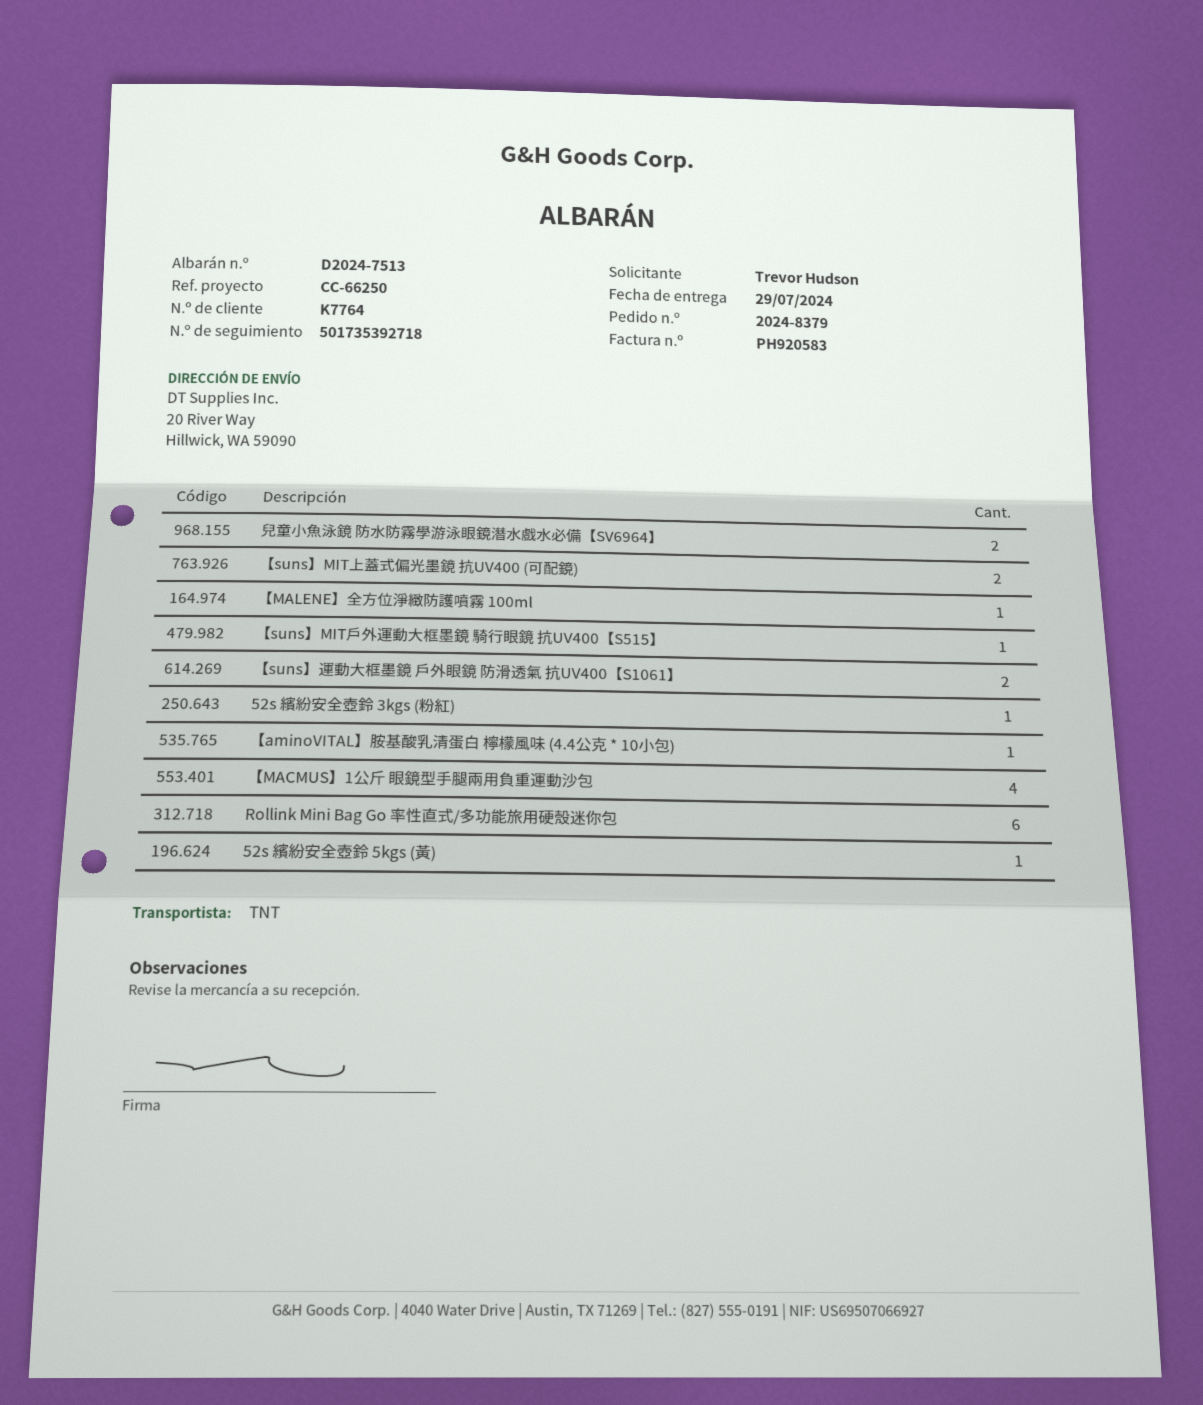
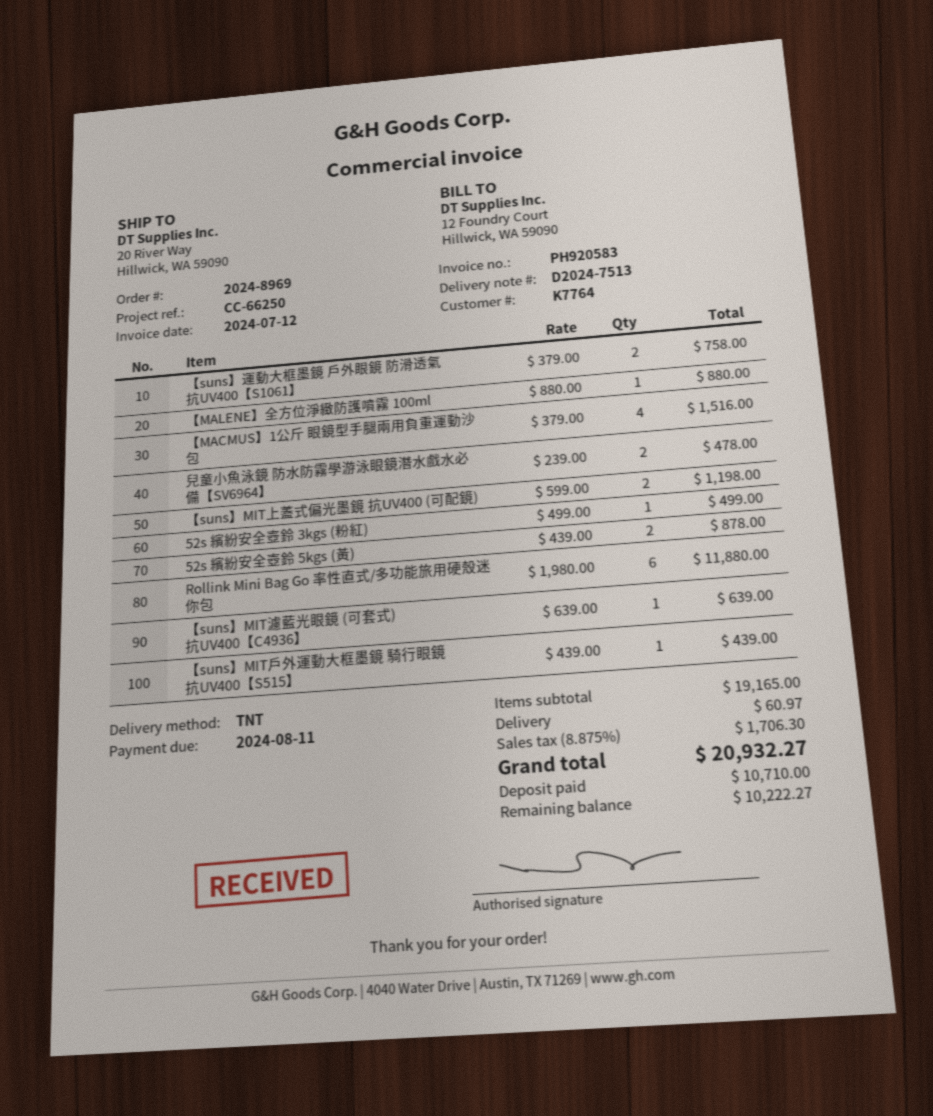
order number: 2024-8379 -> 2024-8969
【aminoVITAL】胺基酸乳清蛋白 檸檬風味 (4.4公克 * 10小包): 1 -> none
52s 繽紛安全壺鈴 5kgs (黃): 1 -> 2
【suns】MIT濾藍光眼鏡 (可套式) 抗UV400【C4936】: none -> 1

